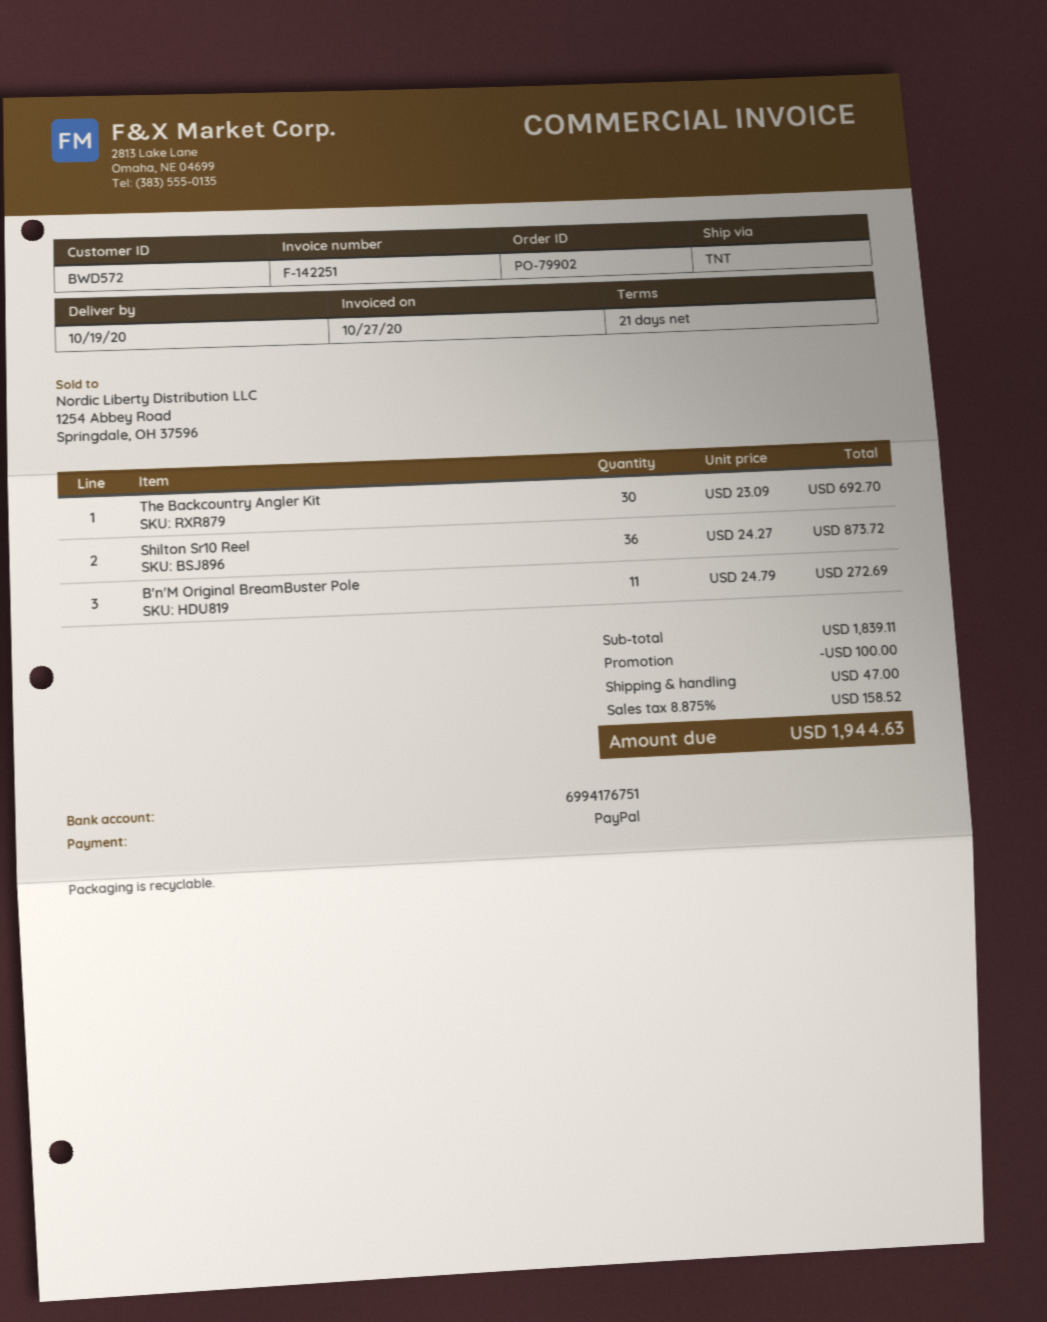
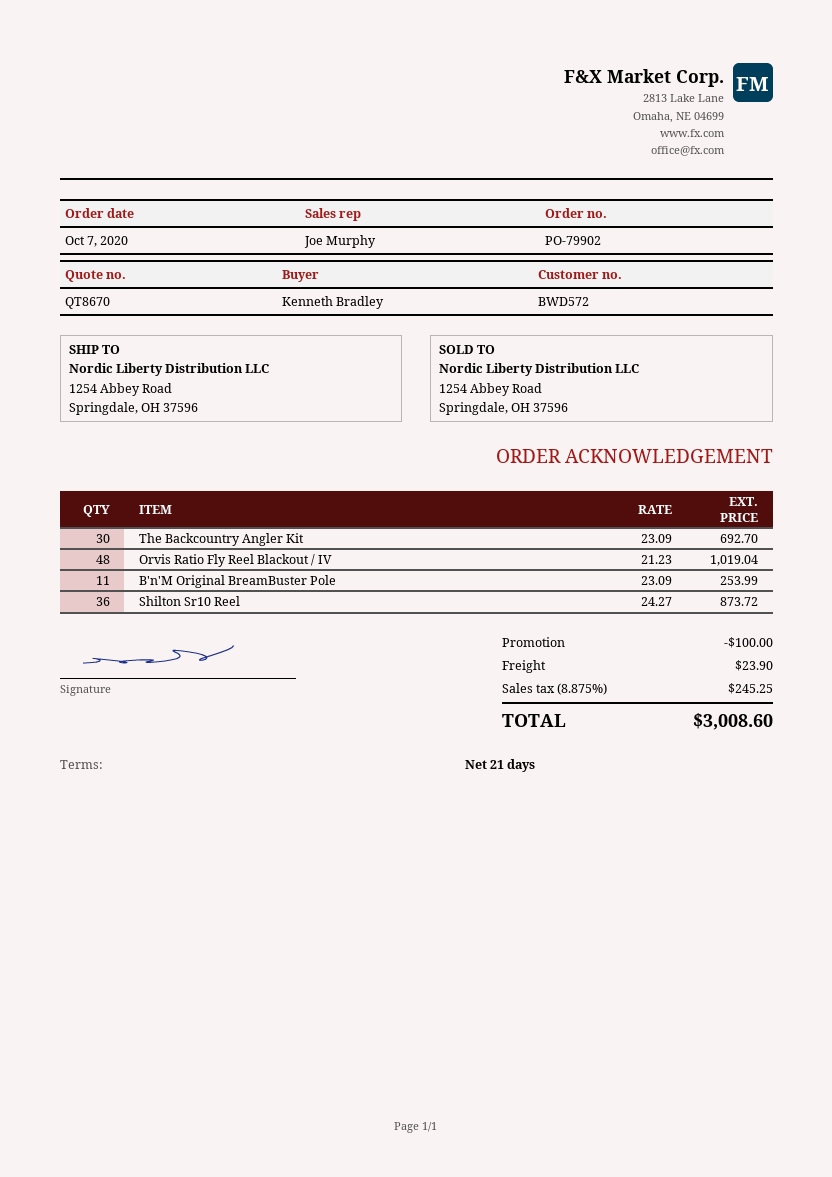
B'n'M Original BreamBuster Pole: 11 x 24.79 = 272.69 -> 11 x 23.09 = 253.99
Orvis Ratio Fly Reel Blackout / IV: none -> 48 x 21.23 = 1019.04
shipping: 47.00 -> 23.90
tax: 8.875% = 158.52 -> 8.875% = 245.25
total: 1944.63 -> 3008.60

